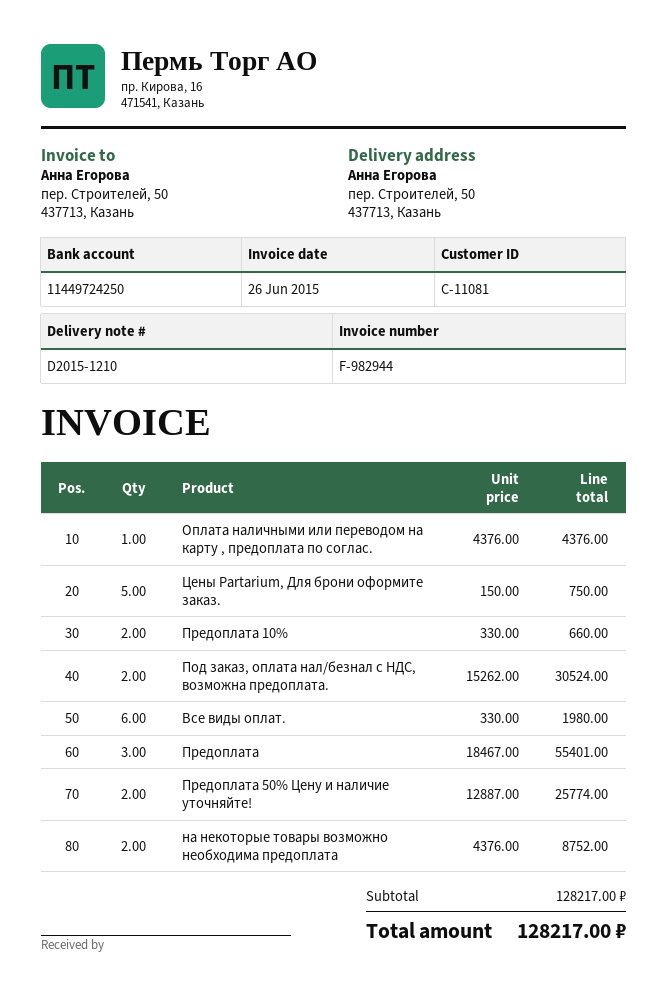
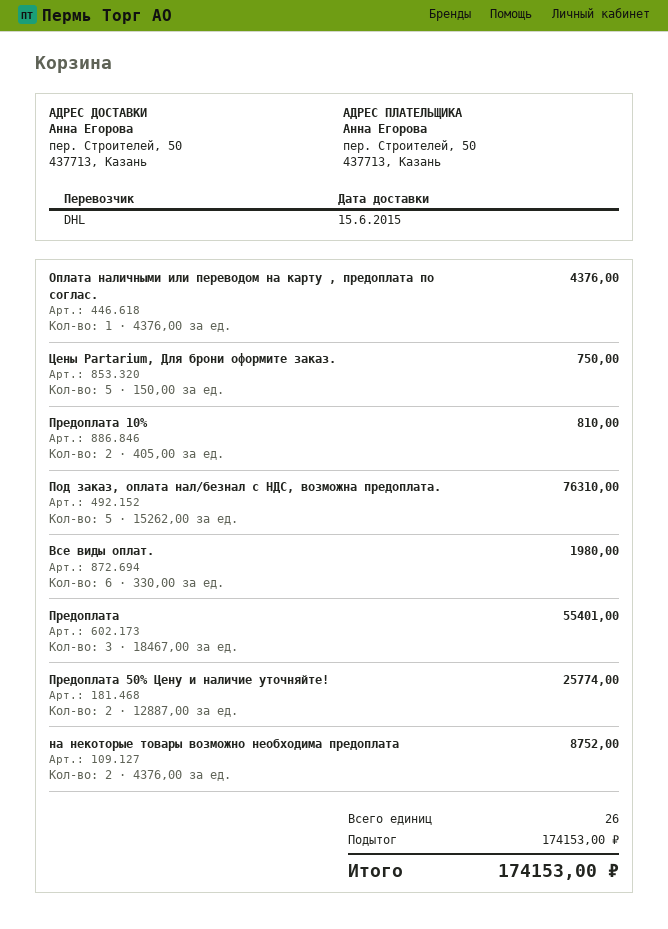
Предоплата 10%: 2 x 330.00 = 660.00 -> 2 x 405.00 = 810.00
Под заказ, оплата нал/безнал с НДС, возможна предоплата.: 2 x 15262.00 = 30524.00 -> 5 x 15262.00 = 76310.00
subtotal: 128217.00 -> 174153.00
total: 128217.00 -> 174153.00

